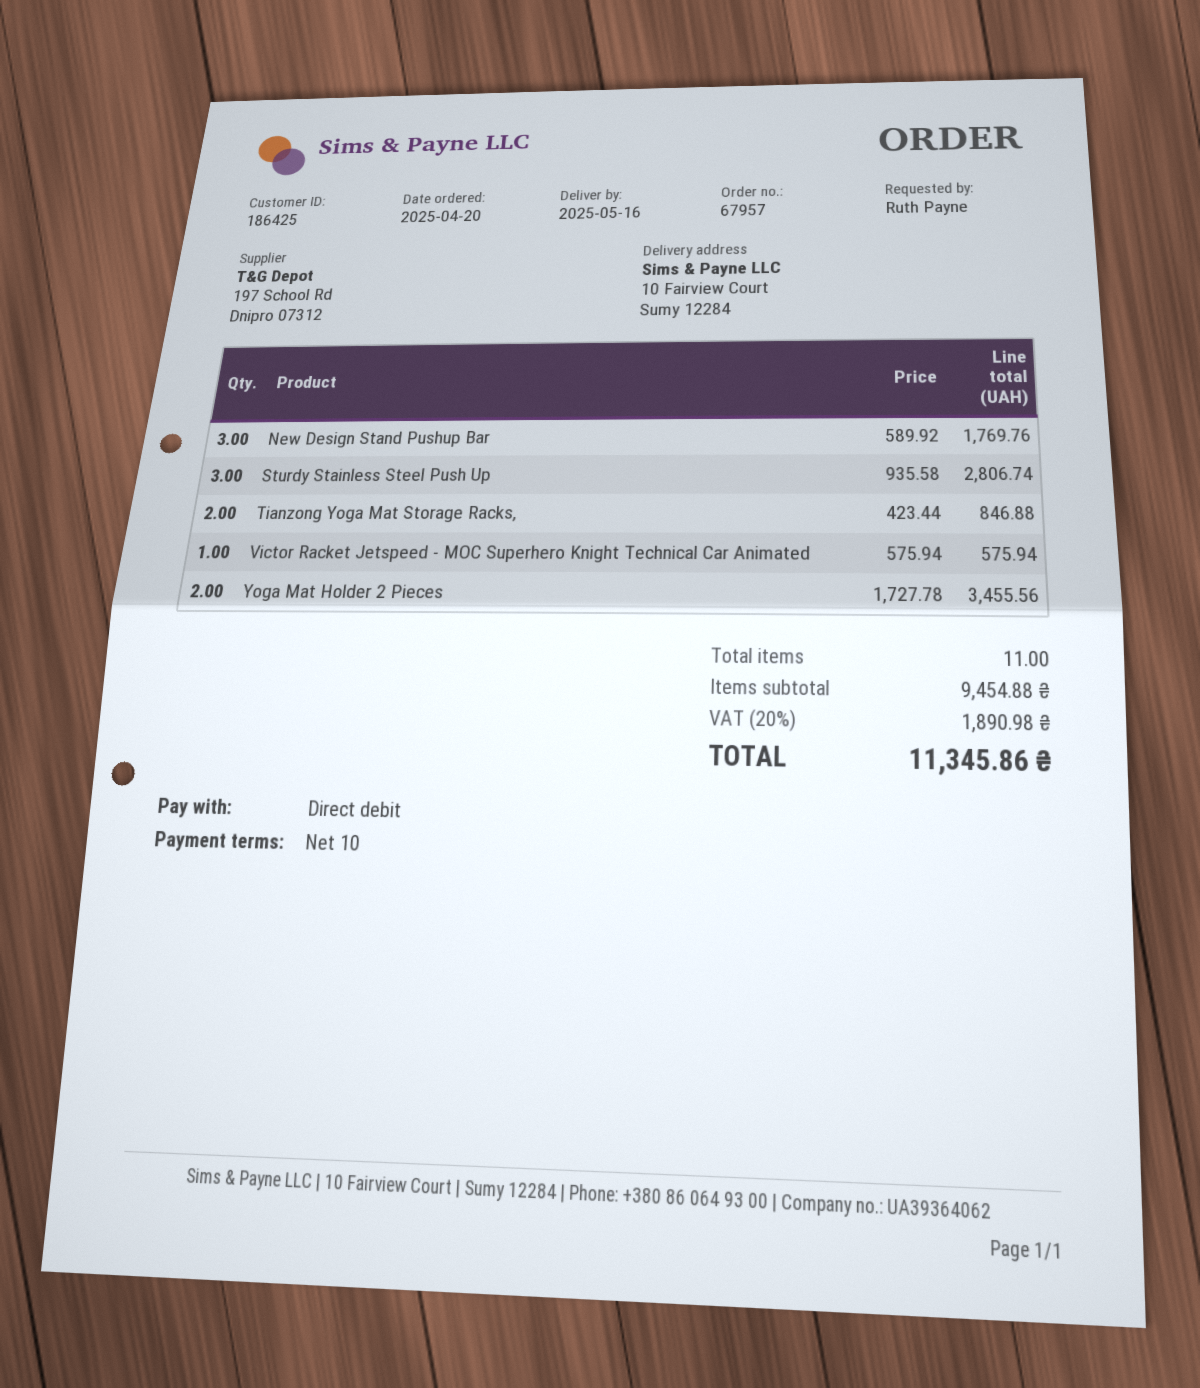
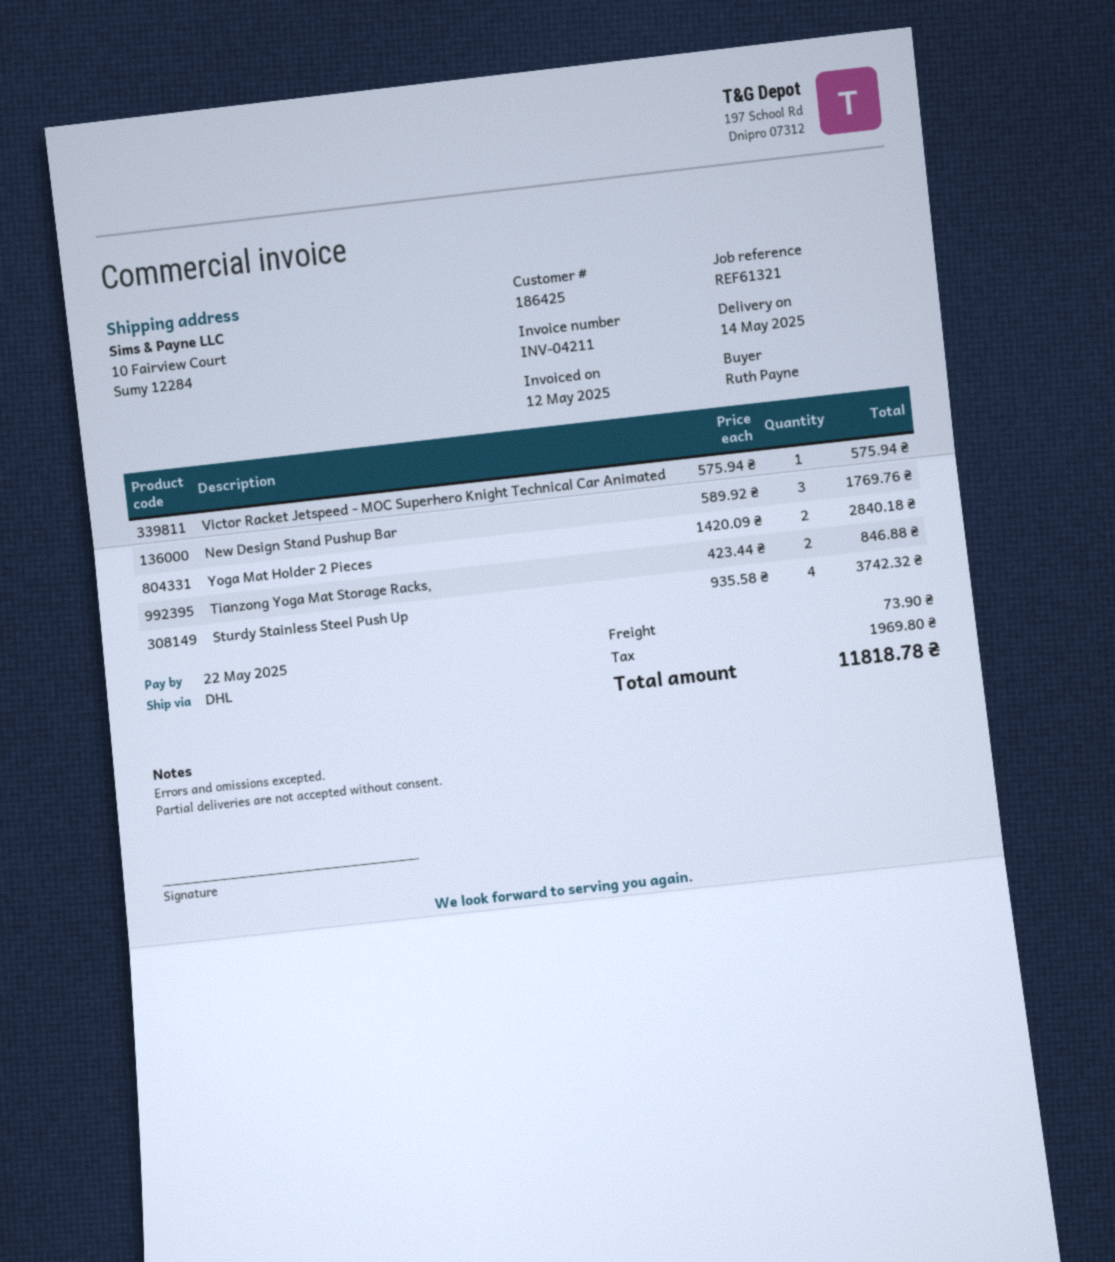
delivery date: 2025-05-16 -> 2025-05-14
Sturdy Stainless Steel Push Up: 3 x 935.58 = 2806.74 -> 4 x 935.58 = 3742.32
Yoga Mat Holder 2 Pieces: 2 x 1727.78 = 3455.56 -> 2 x 1420.09 = 2840.18
shipping: none -> 73.90
tax: 1890.98 -> 1969.80
total: 11345.86 -> 11818.78

